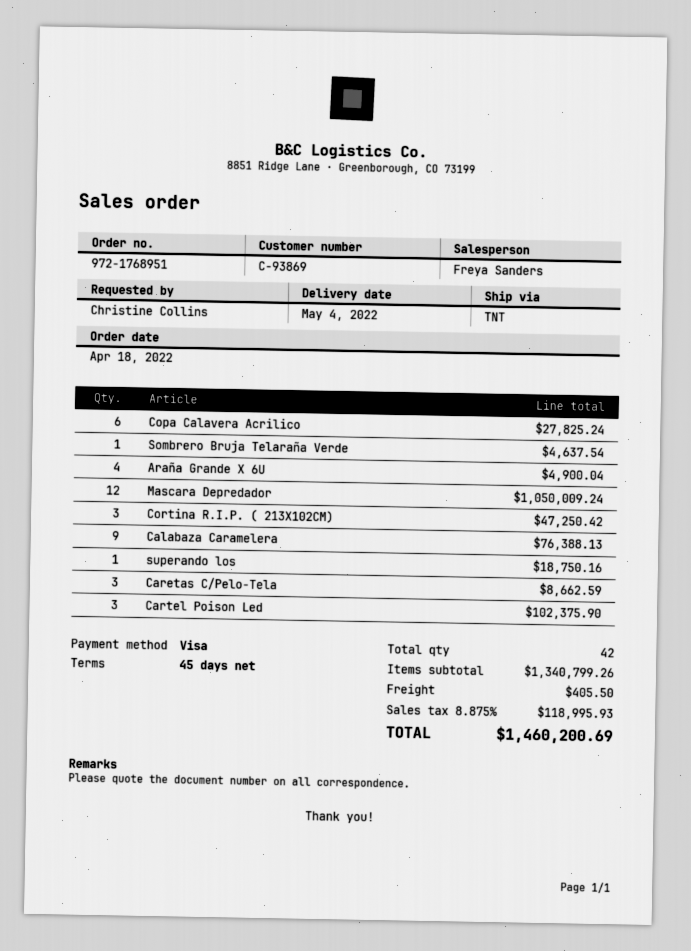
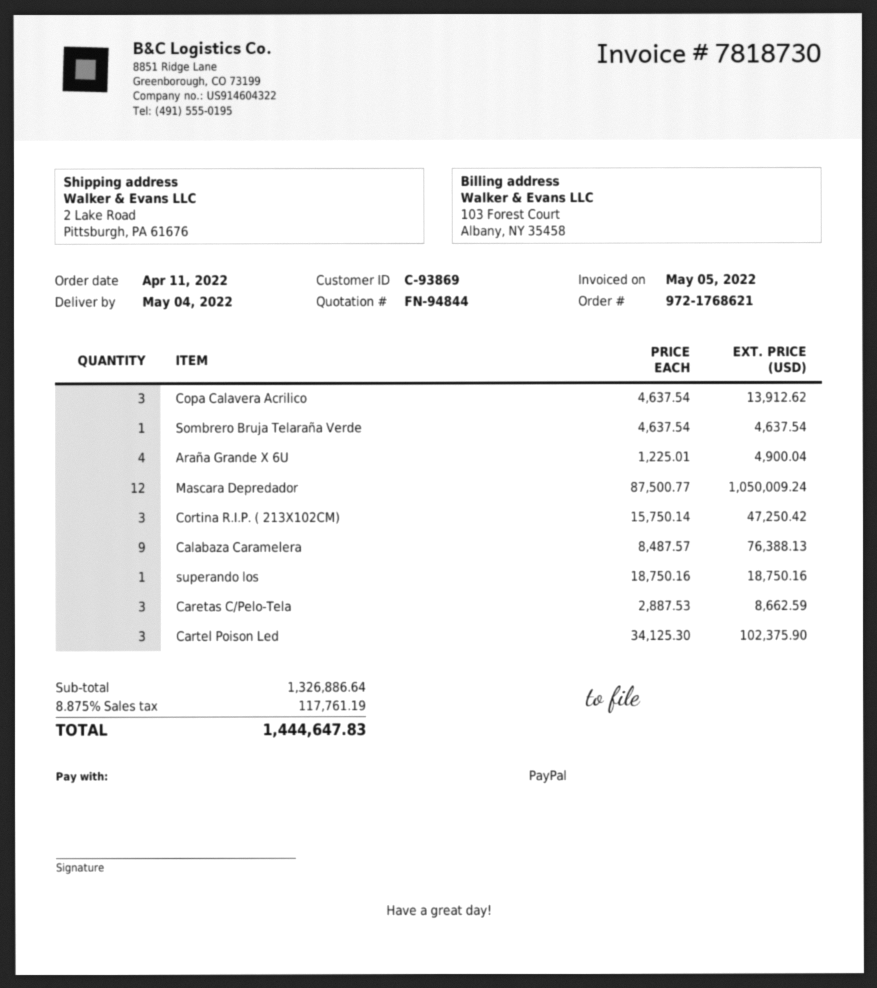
order number: 972-1768951 -> 972-1768621
order date: 2022-04-18 -> 2022-04-11
payment method: Visa -> PayPal
Copa Calavera Acrilico: 6 for 27825.24 -> 3 for 13912.62
subtotal: 1340799.26 -> 1326886.64
shipping: 405.50 -> none
tax: 8.875% = 118995.93 -> 8.875% = 117761.19
total: 1460200.69 -> 1444647.83

